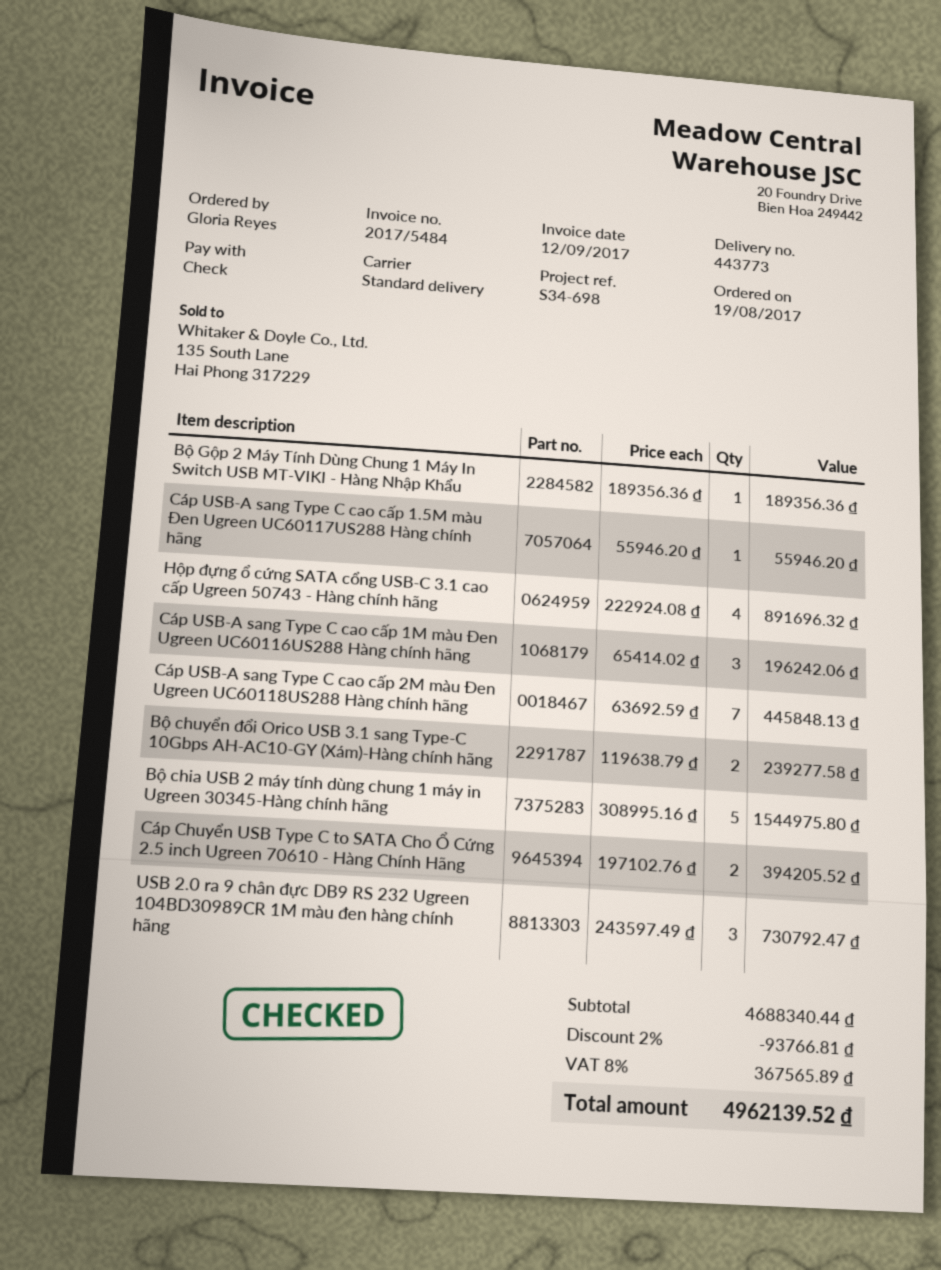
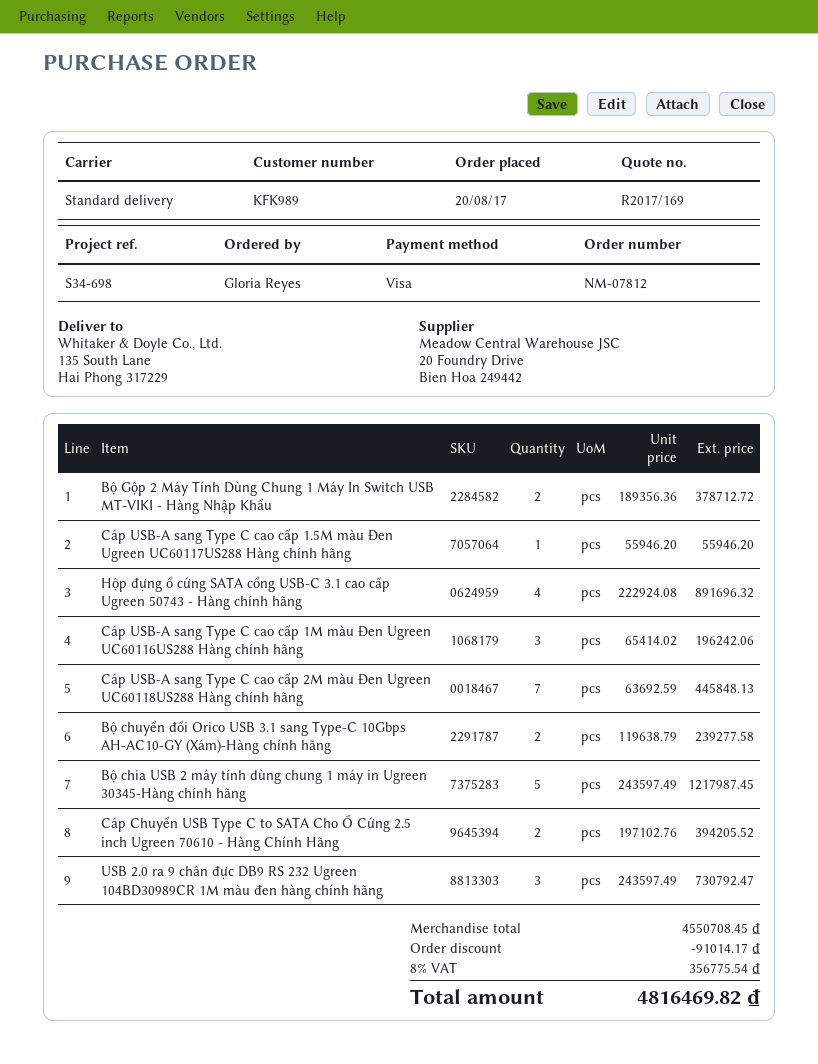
order date: 2017-08-19 -> 2017-08-20
payment method: cheque -> Visa
Bộ Gộp 2 Máy Tính Dùng Chung 1 Máy In Switch USB MT-VIKI - Hàng Nhập Khẩu: 1 x 189356.36 = 189356.36 -> 2 x 189356.36 = 378712.72
Bộ chia USB 2 máy tính dùng chung 1 máy in Ugreen 30345-Hàng chính hãng: 5 x 308995.16 = 1544975.80 -> 5 x 243597.49 = 1217987.45
subtotal: 4688340.44 -> 4550708.45
discount: 93766.81 -> 91014.17
tax: 8% = 367565.89 -> 8% = 356775.54
total: 4962139.52 -> 4816469.82

